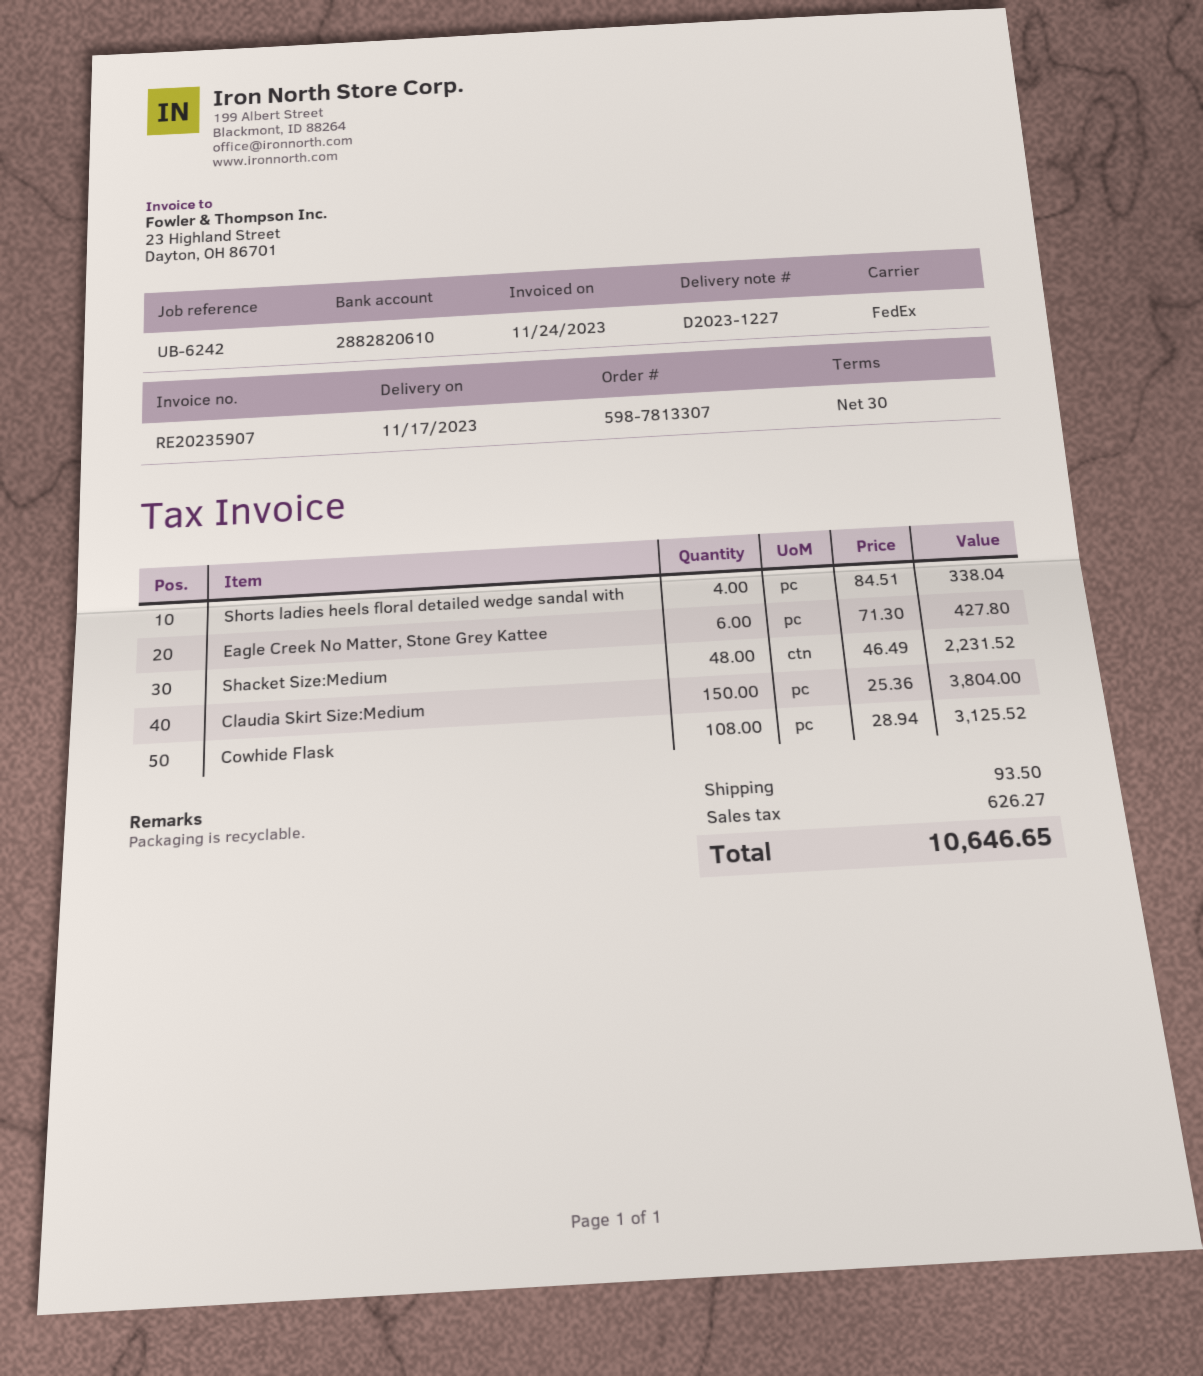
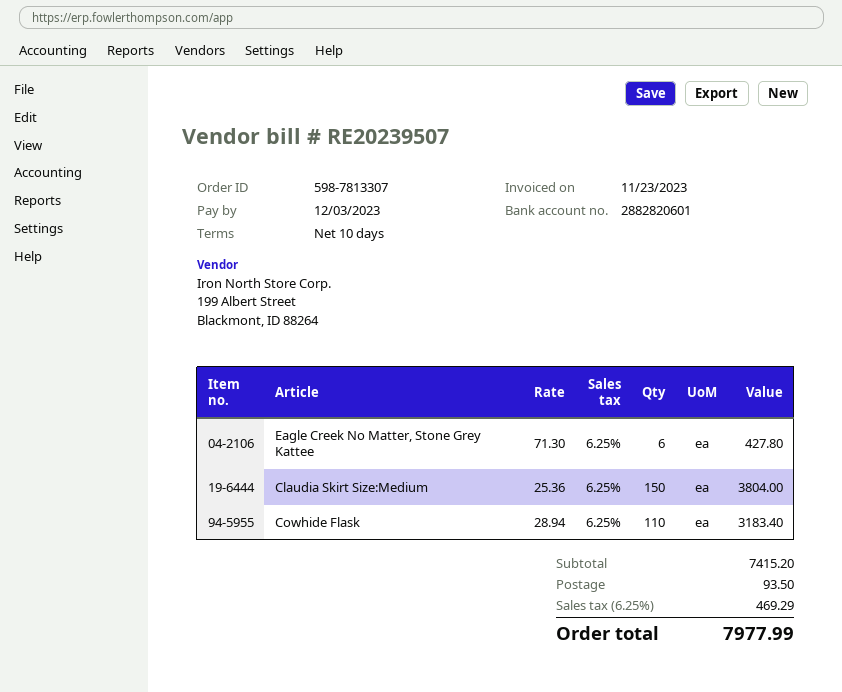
invoice number: RE20235907 -> RE20239507
invoice date: 2023-11-24 -> 2023-11-23
payment terms: 30 days -> 10 days
bank account: 2882820610 -> 2882820601
Shorts ladies heels floral detailed wedge sandal with: 4 x 84.51 = 338.04 -> none
Shacket Size:Medium: 48 x 46.49 = 2231.52 -> none
Cowhide Flask: 108 x 28.94 = 3125.52 -> 110 x 28.94 = 3183.40
tax: 626.27 -> 469.29
total: 10646.65 -> 7977.99

